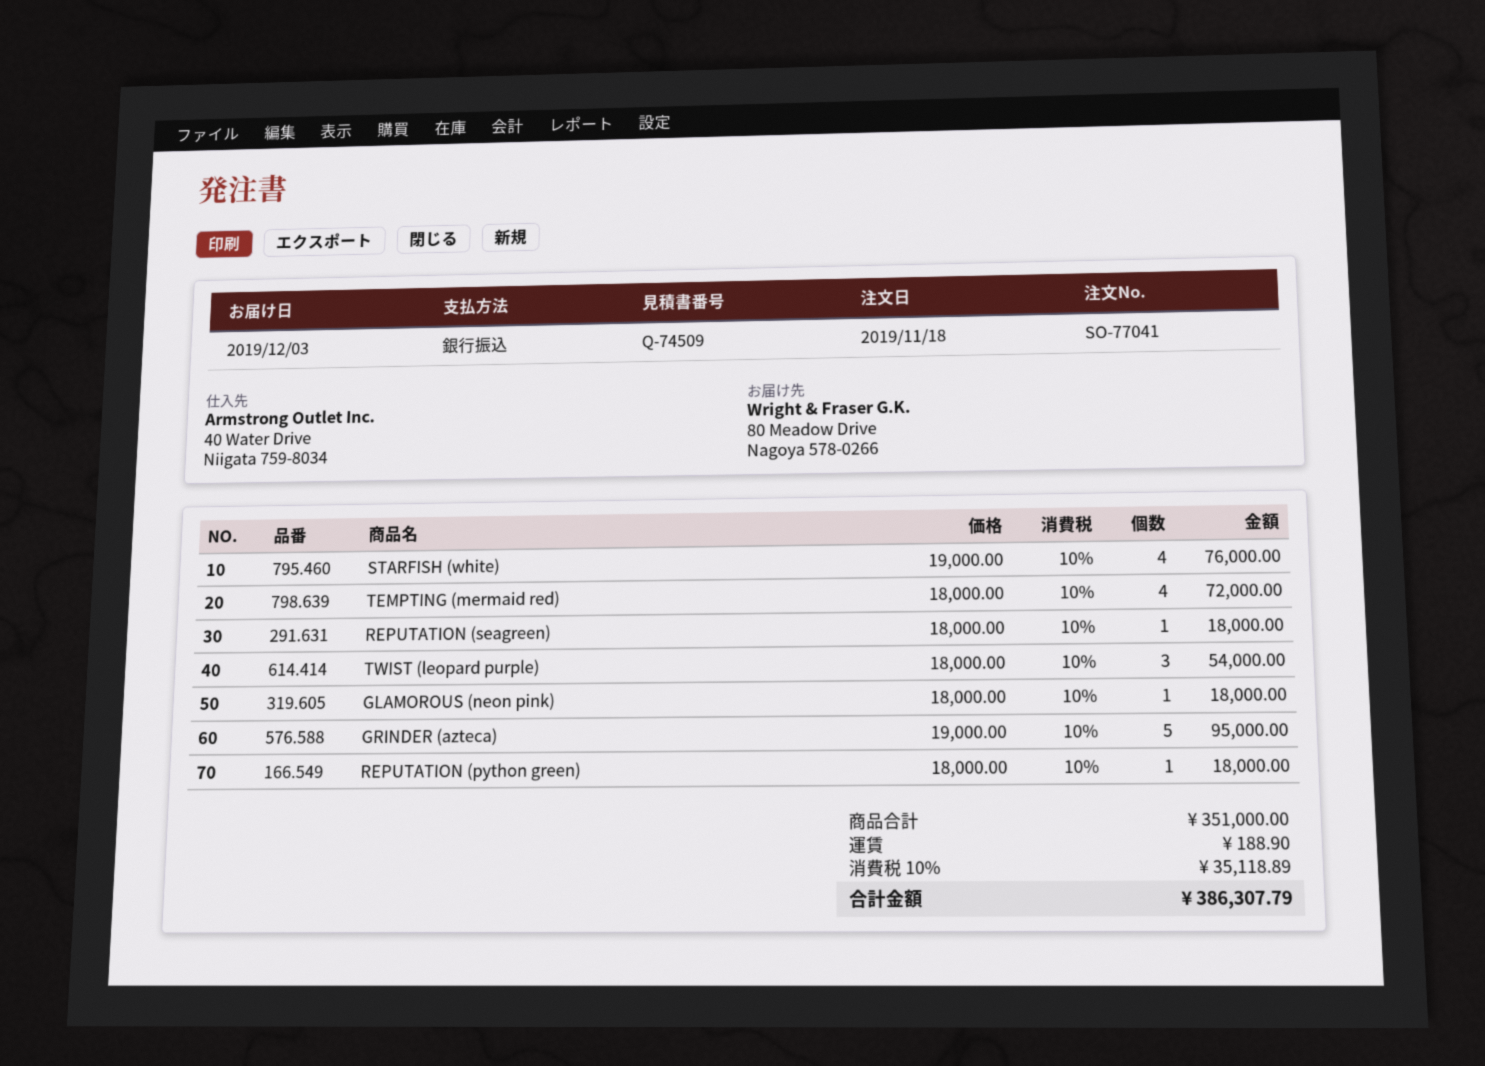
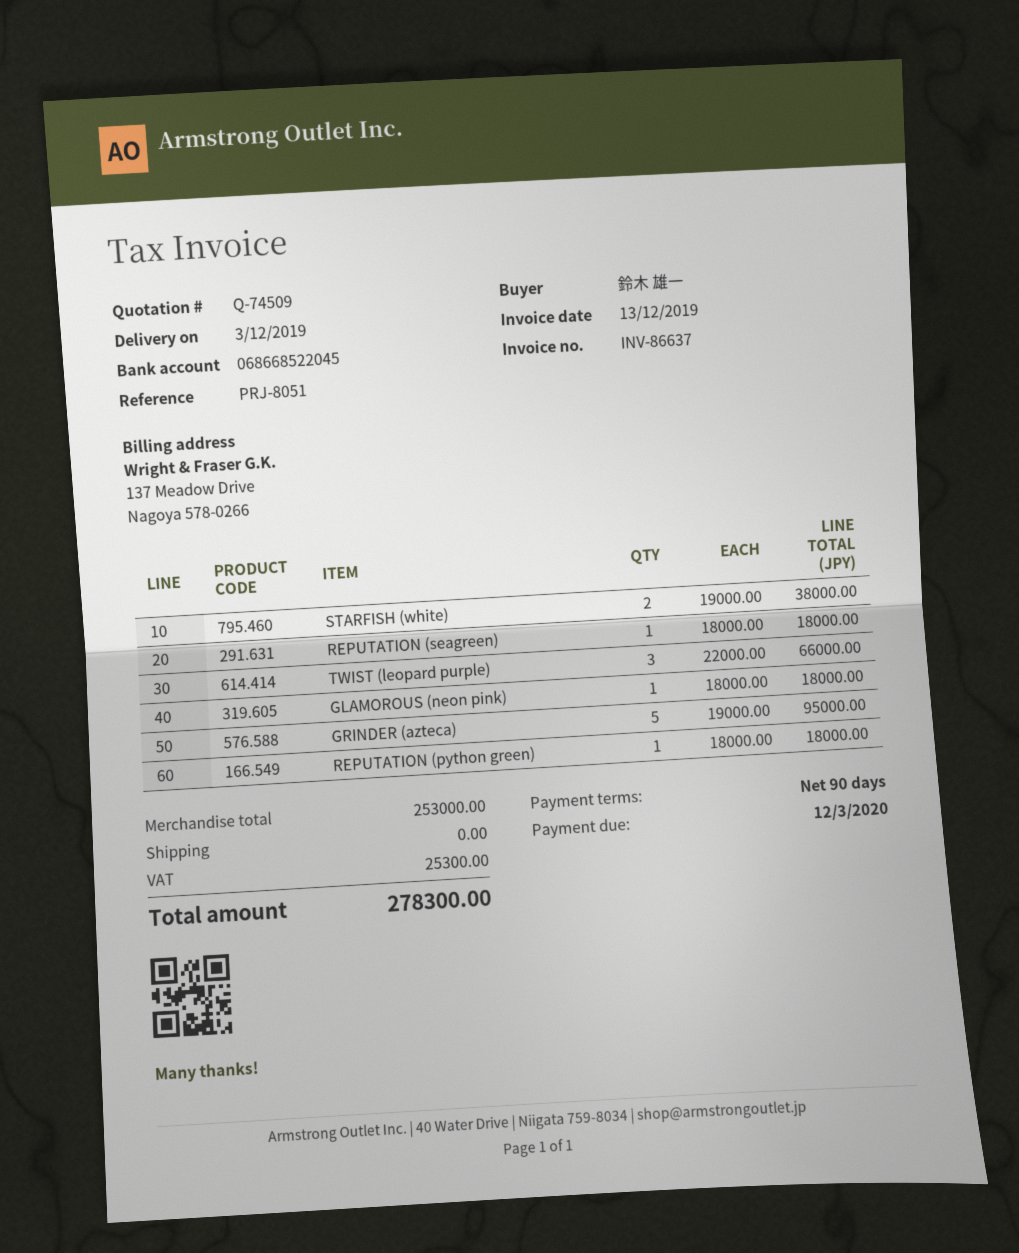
STARFISH (white): 4 x 19000.00 = 76000.00 -> 2 x 19000.00 = 38000.00
TEMPTING (mermaid red): 4 x 18000.00 = 72000.00 -> none
TWIST (leopard purple): 3 x 18000.00 = 54000.00 -> 3 x 22000.00 = 66000.00
subtotal: 351000.00 -> 253000.00
shipping: 188.90 -> 0.00
tax: 35118.89 -> 25300.00
total: 386307.79 -> 278300.00

